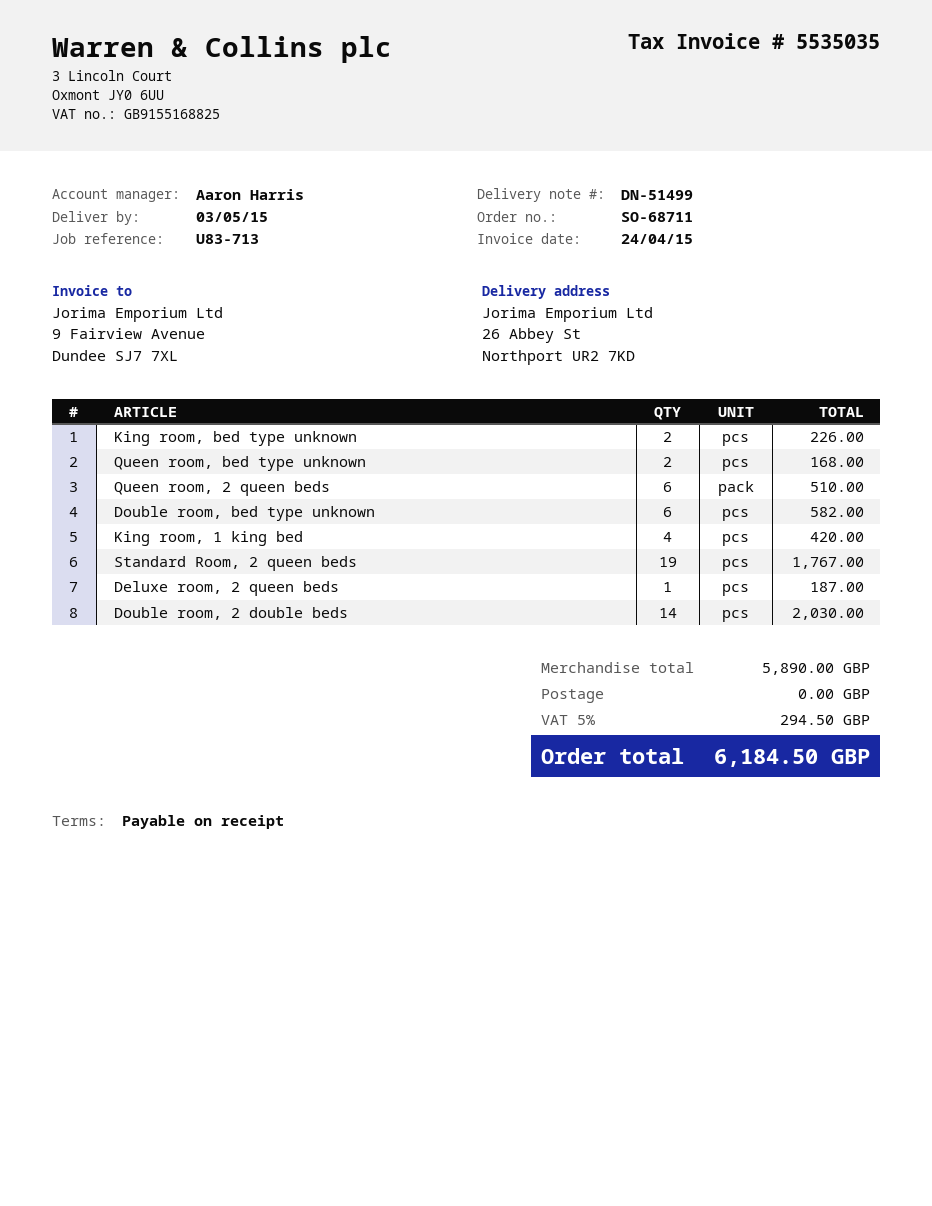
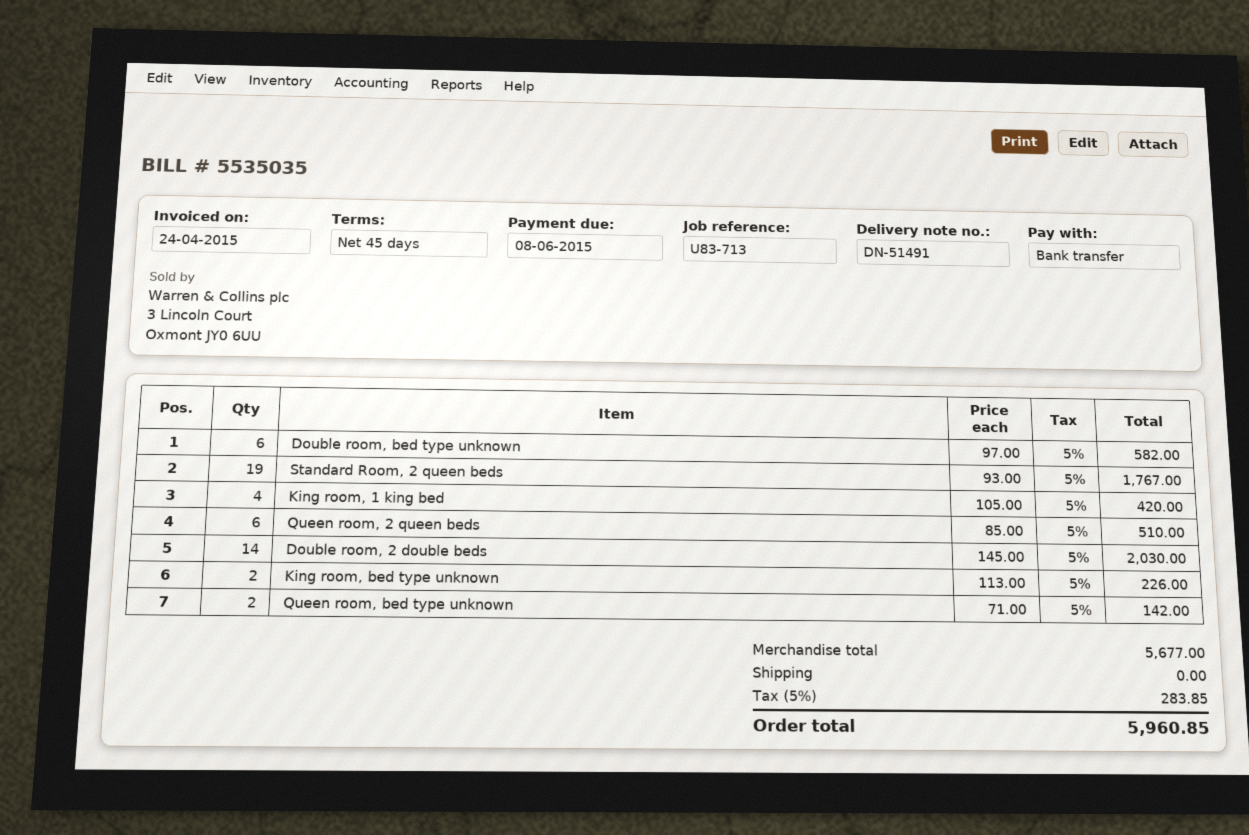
delivery note number: DN-51499 -> DN-51491
payment terms: on receipt -> 45 days
Queen room, bed type unknown: 2 for 168.00 -> 2 for 142.00
Deluxe room, 2 queen beds: 1 for 187.00 -> none
subtotal: 5890.00 -> 5677.00
tax: 5% = 294.50 -> 5% = 283.85
total: 6184.50 -> 5960.85

